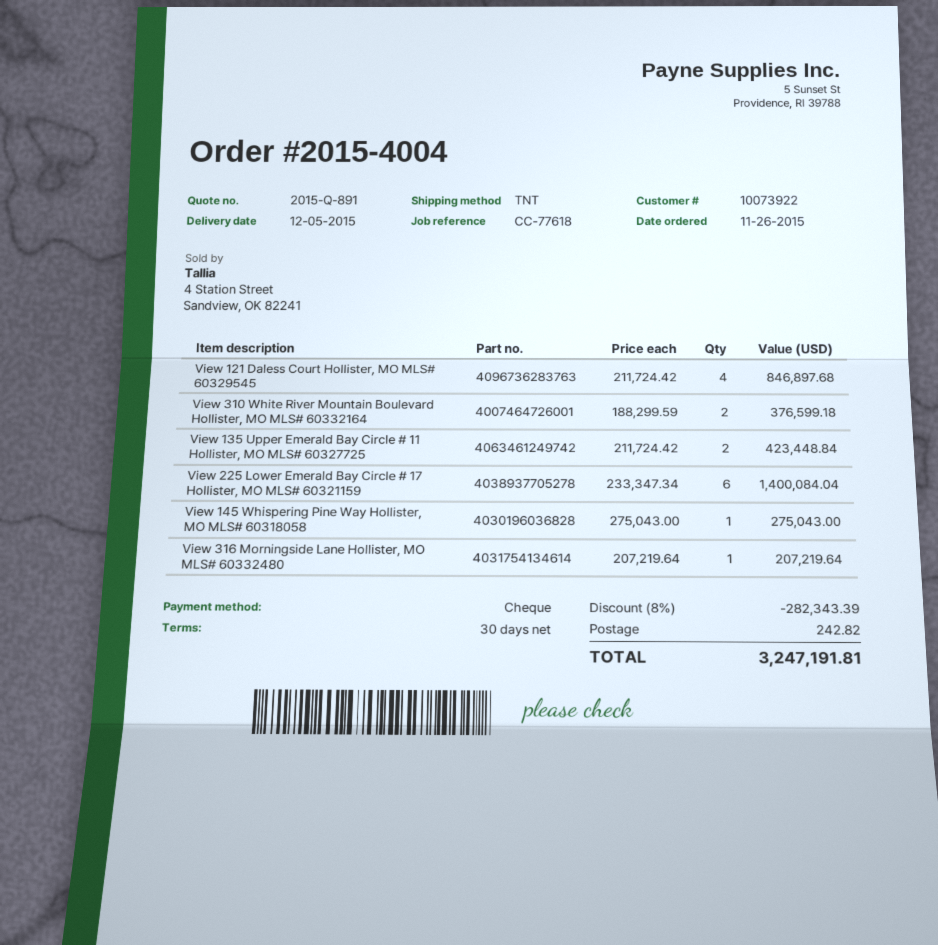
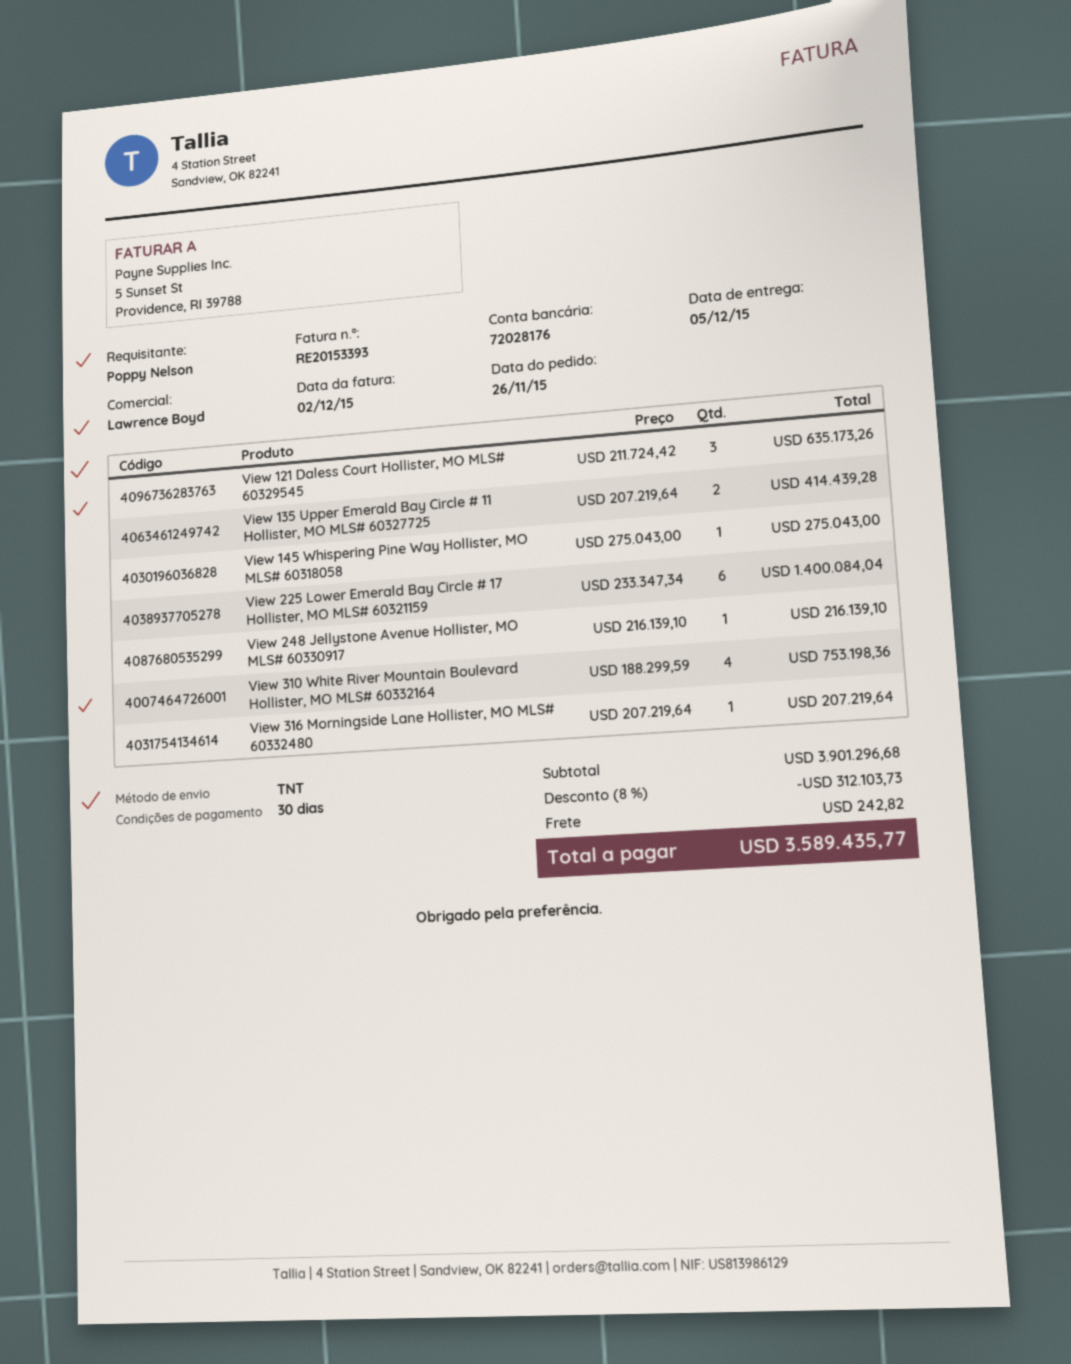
View 121 Daless Court Hollister, MO MLS# 60329545: 4 x 211724.42 = 846897.68 -> 3 x 211724.42 = 635173.26
View 310 White River Mountain Boulevard Hollister, MO MLS# 60332164: 2 x 188299.59 = 376599.18 -> 4 x 188299.59 = 753198.36
View 135 Upper Emerald Bay Circle # 11 Hollister, MO MLS# 60327725: 2 x 211724.42 = 423448.84 -> 2 x 207219.64 = 414439.28
View 248 Jellystone Avenue Hollister, MO MLS# 60330917: none -> 1 x 216139.10 = 216139.10
discount: 8% = 282343.39 -> 8% = 312103.73
total: 3247191.81 -> 3589435.77

